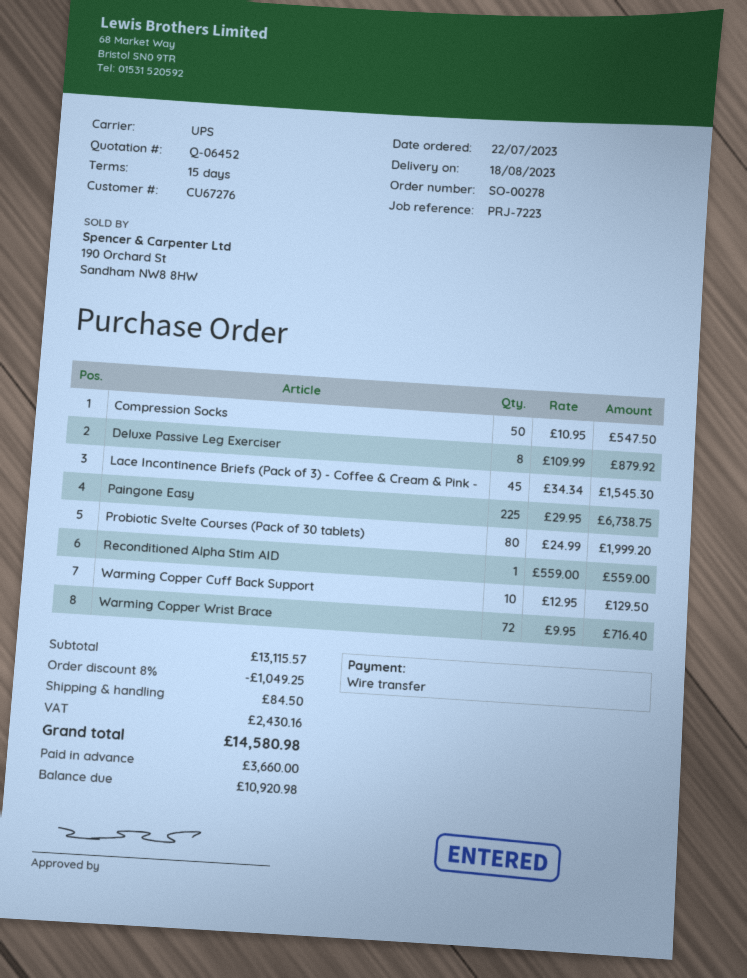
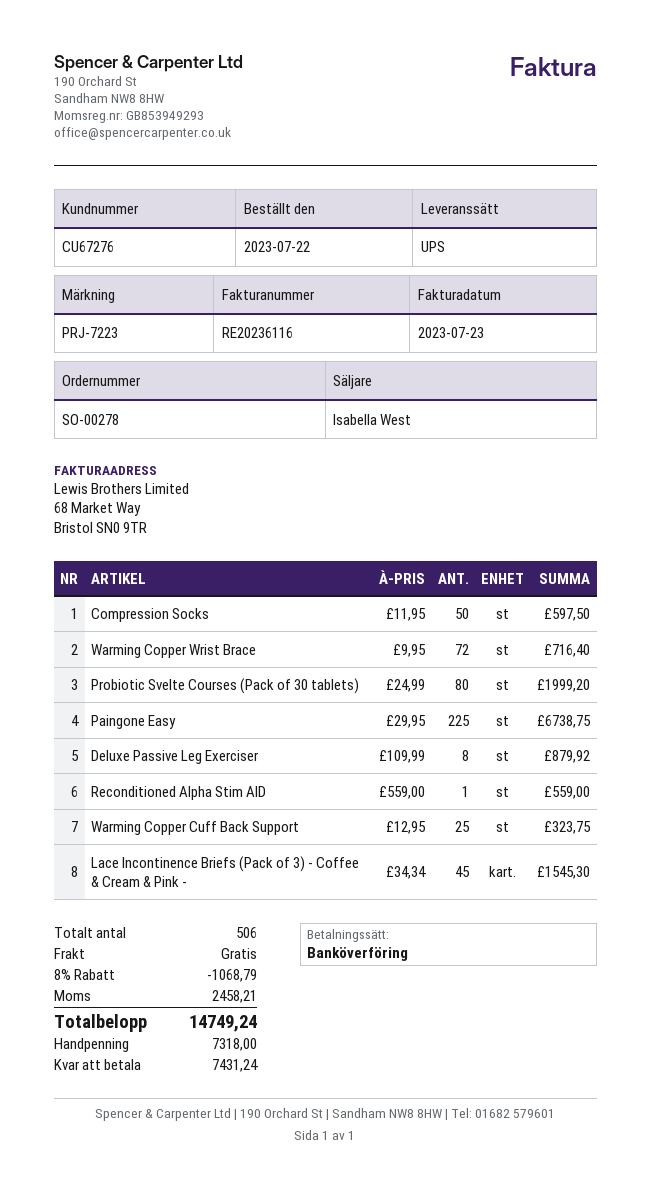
Compression Socks: 50 x 10.95 = 547.50 -> 50 x 11.95 = 597.50
Warming Copper Cuff Back Support: 10 x 12.95 = 129.50 -> 25 x 12.95 = 323.75
discount: 8% = 1049.25 -> 8% = 1068.79
shipping: 84.50 -> 0.00
tax: 2430.16 -> 2458.21
total: 14580.98 -> 14749.24
deposit: 3660.00 -> 7318.00
balance: 10920.98 -> 7431.24

